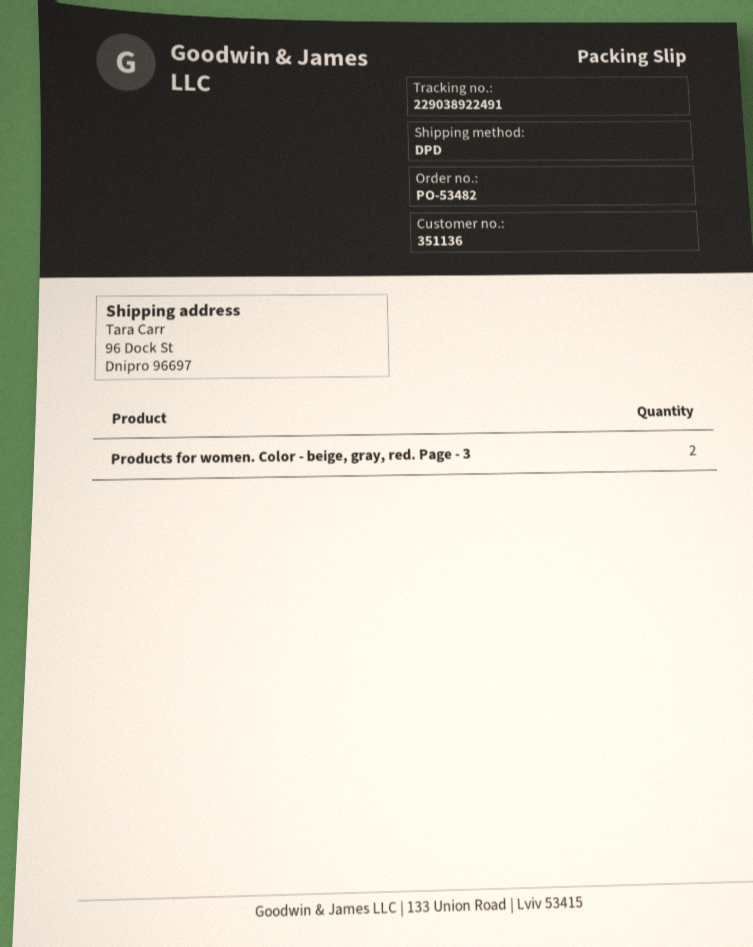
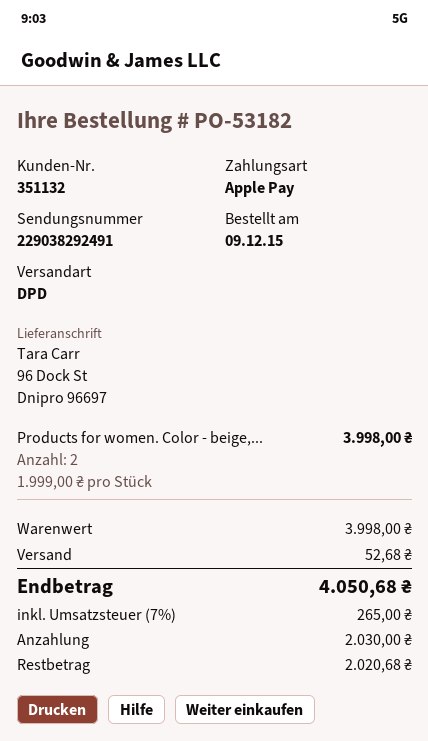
order number: PO-53482 -> PO-53182
customer number: 351136 -> 351132
tracking number: 229038922491 -> 229038292491

